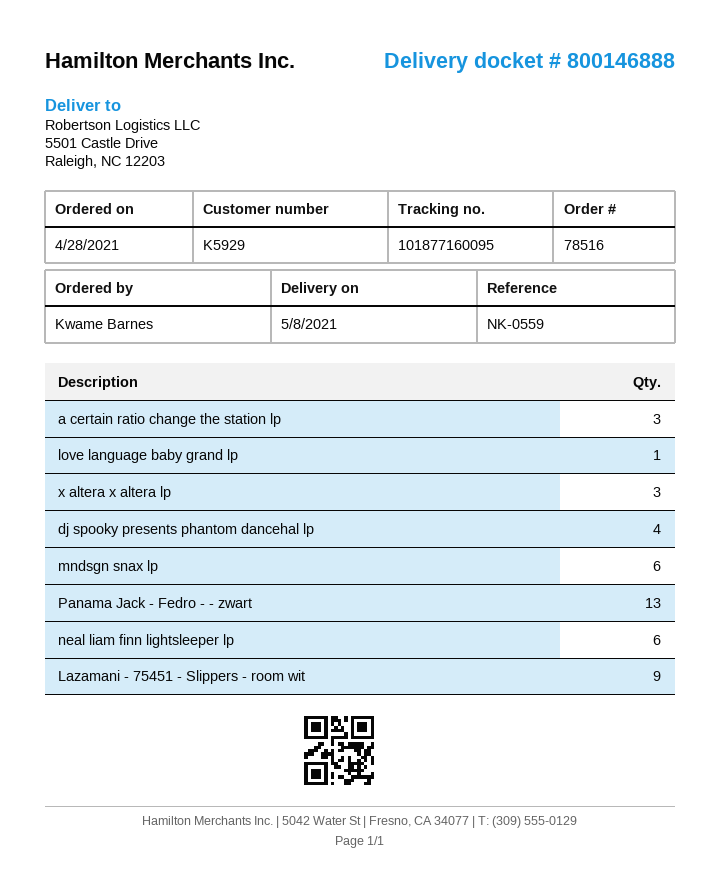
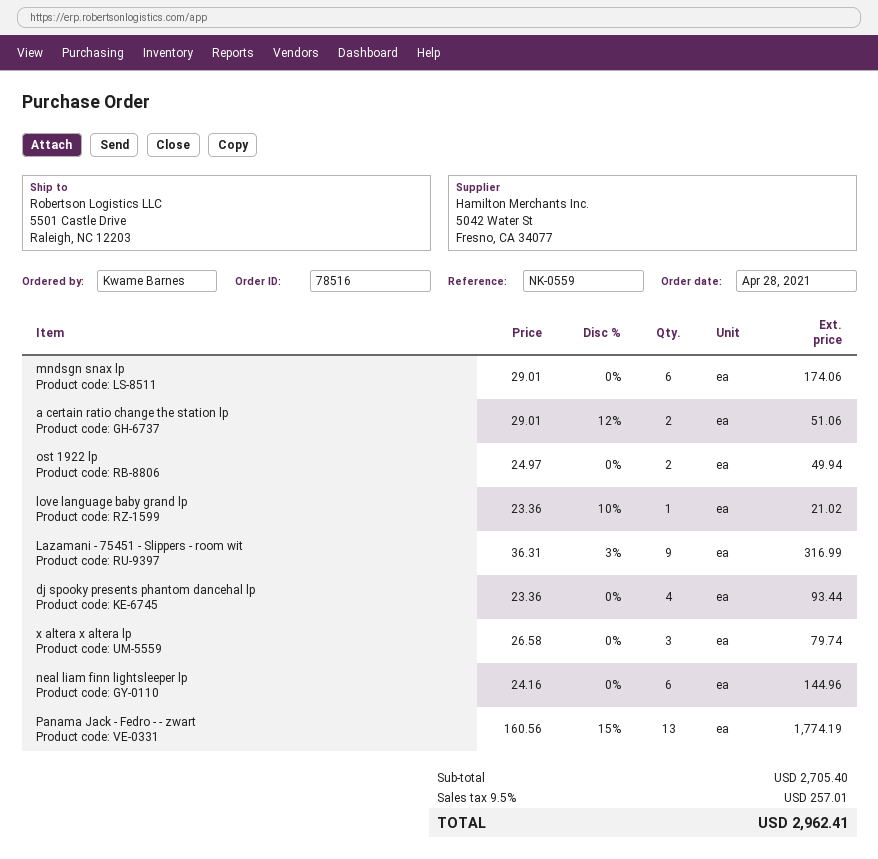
a certain ratio change the station lp: 3 -> 2
ost 1922 lp: none -> 2

